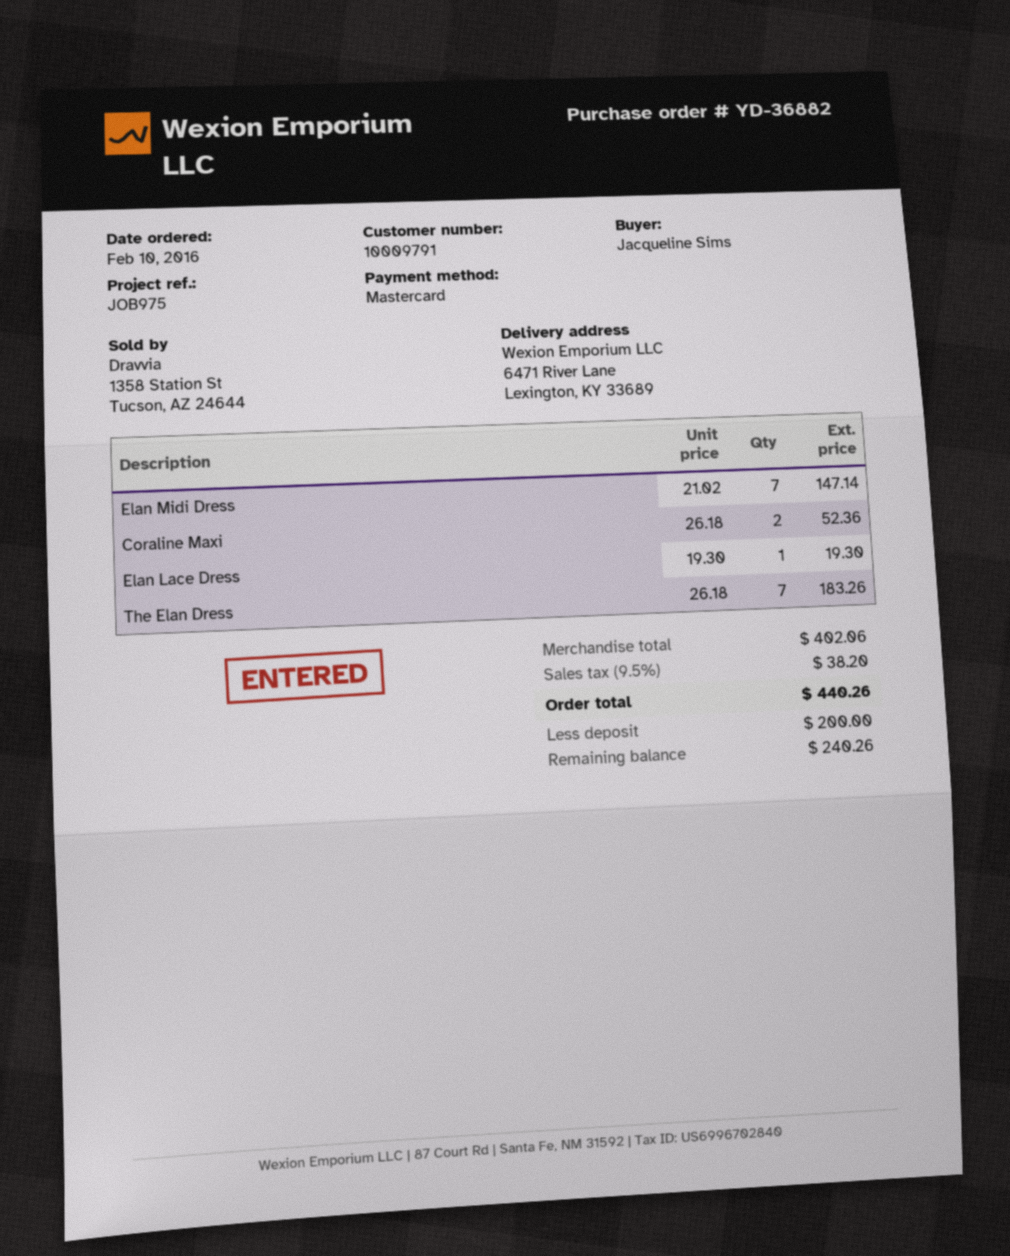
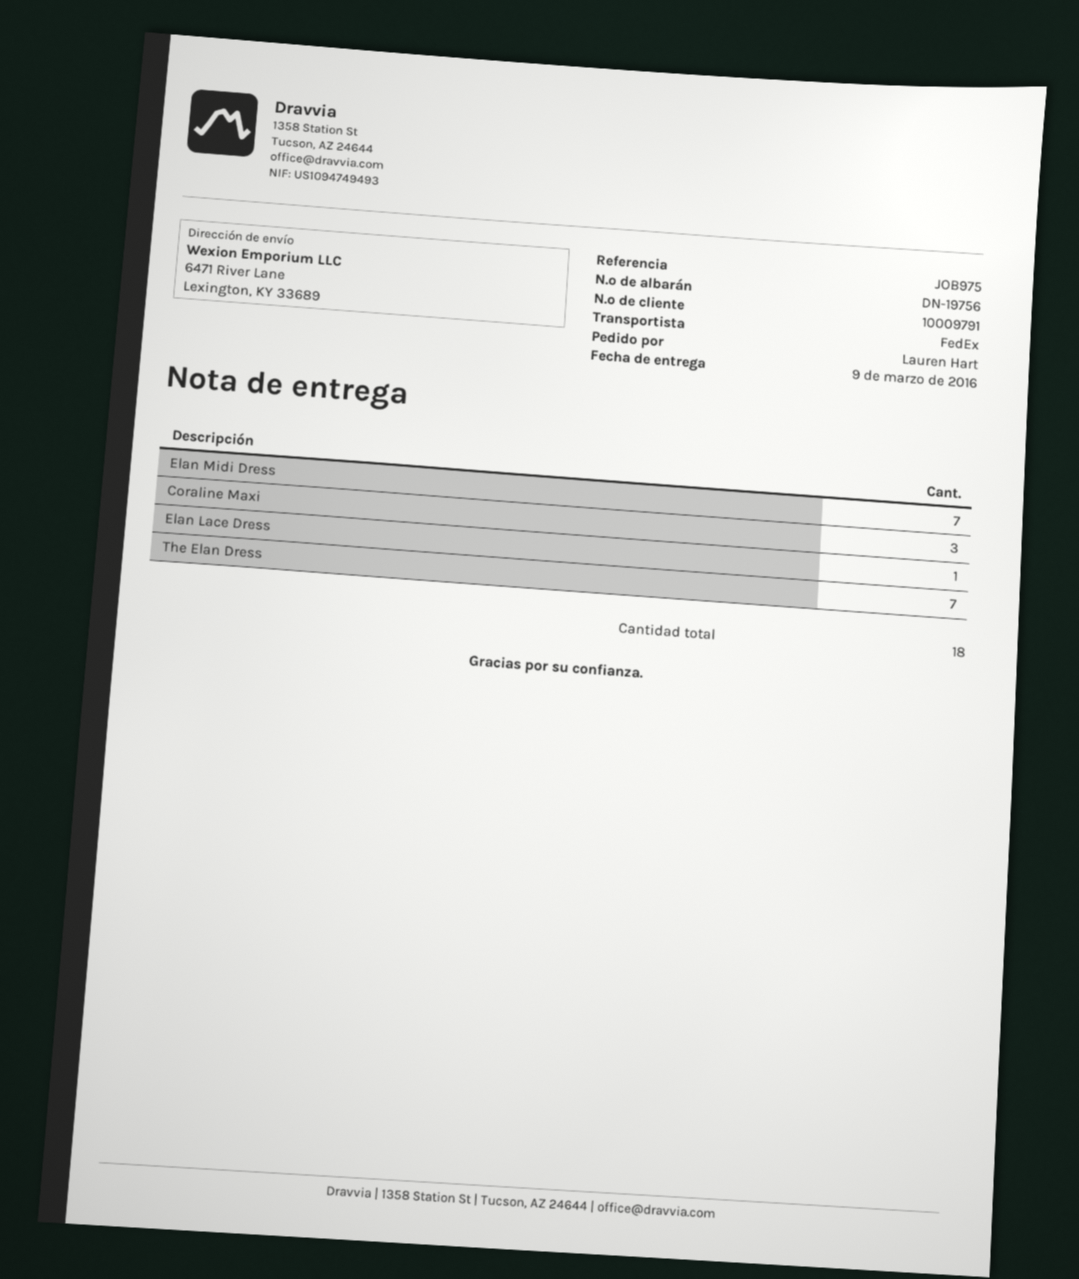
ordered by: Jacqueline Sims -> Lauren Hart
Coraline Maxi: 2 -> 3

